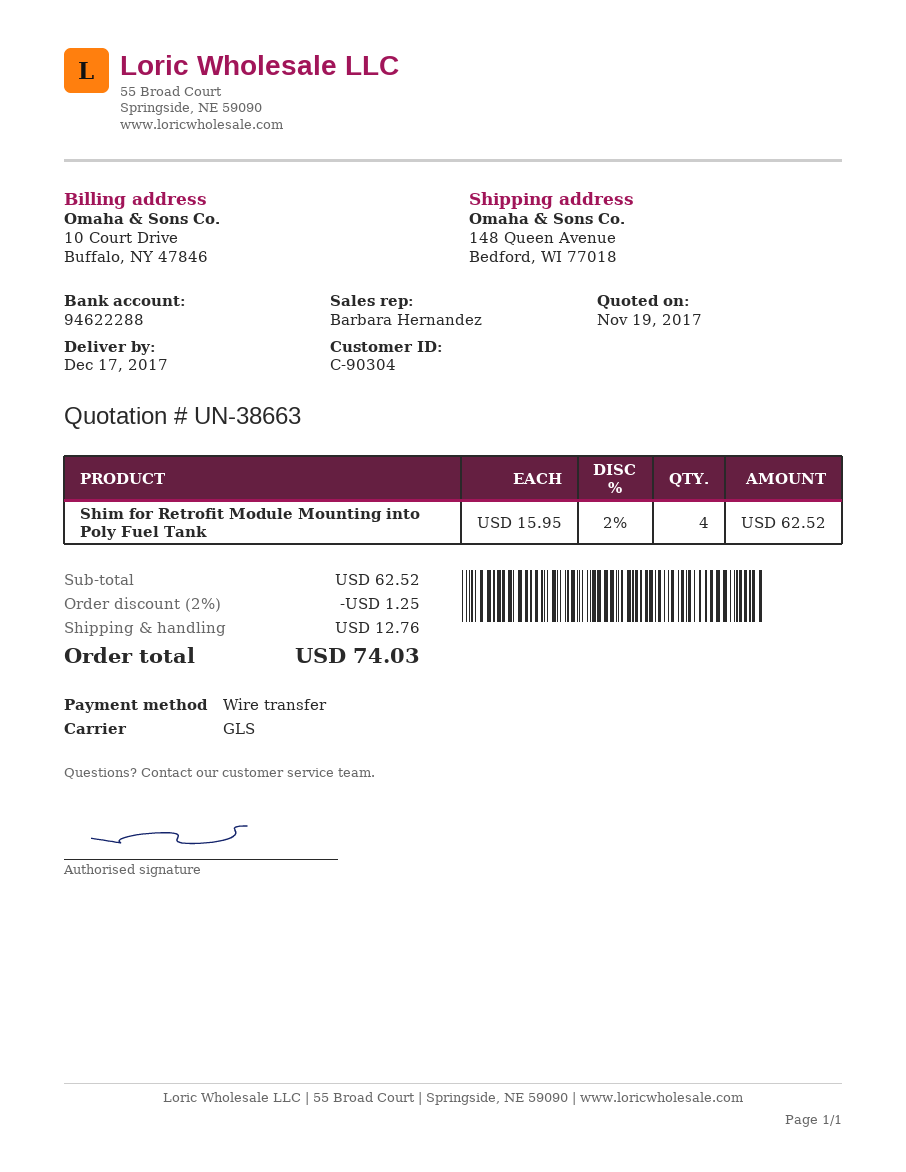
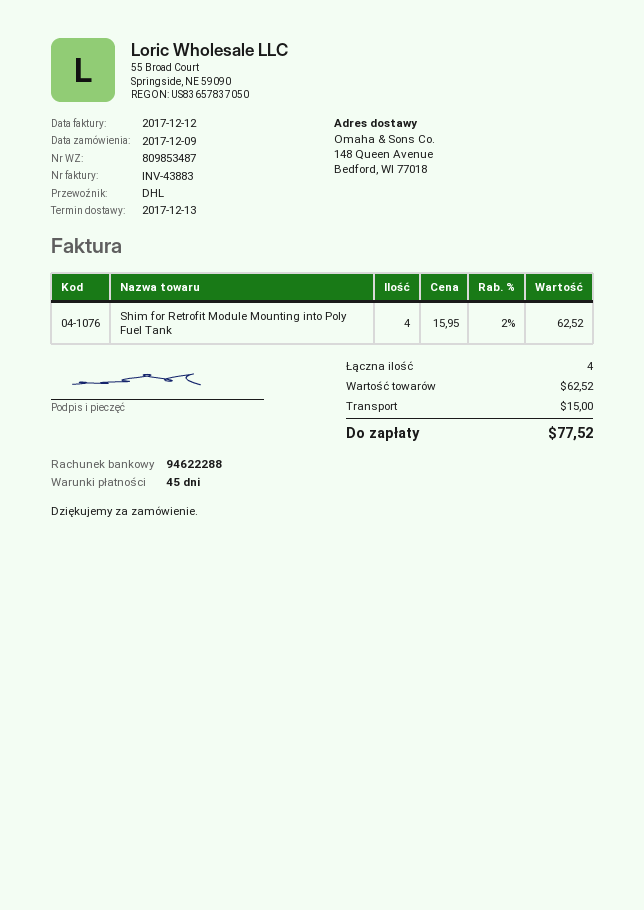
delivery date: 2017-12-17 -> 2017-12-13
shipping method: GLS -> DHL
discount: 2% = 1.25 -> none
shipping: 12.76 -> 15.00
total: 74.03 -> 77.52

